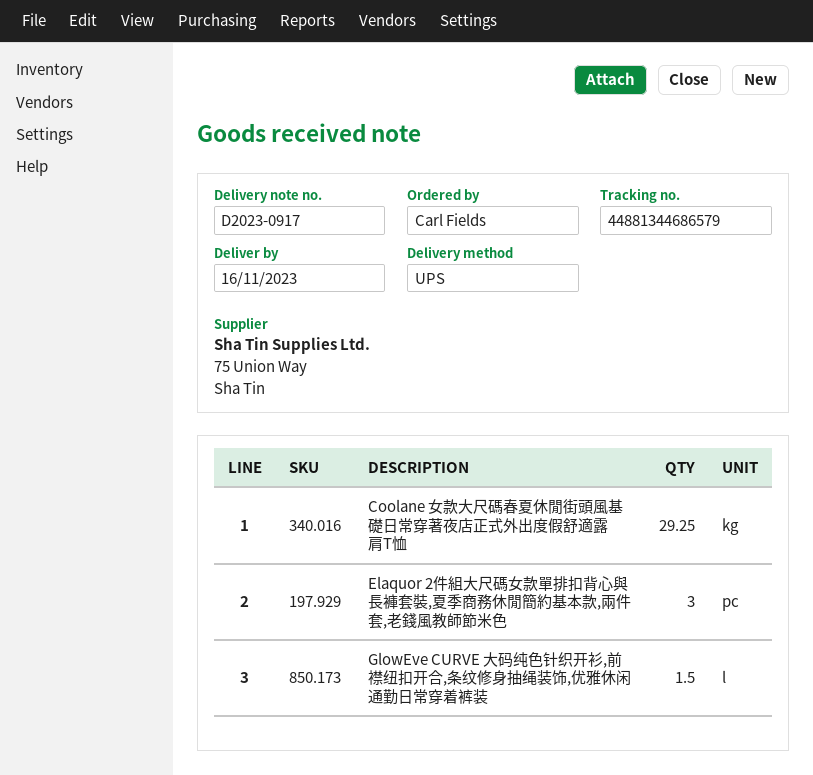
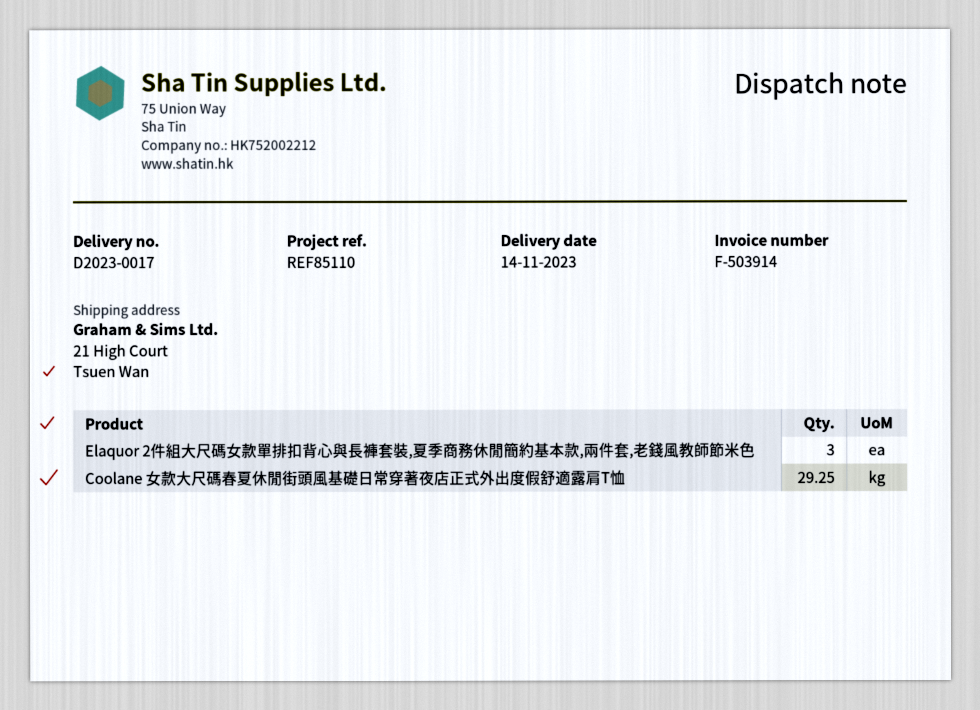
delivery note number: D2023-0917 -> D2023-0017
delivery date: 2023-11-16 -> 2023-11-14
GlowEve CURVE 大码纯色针织开衫,前襟纽扣开合,条纹修身抽绳装饰,优雅休闲通勤日常穿着裤装: 1.5 -> none

